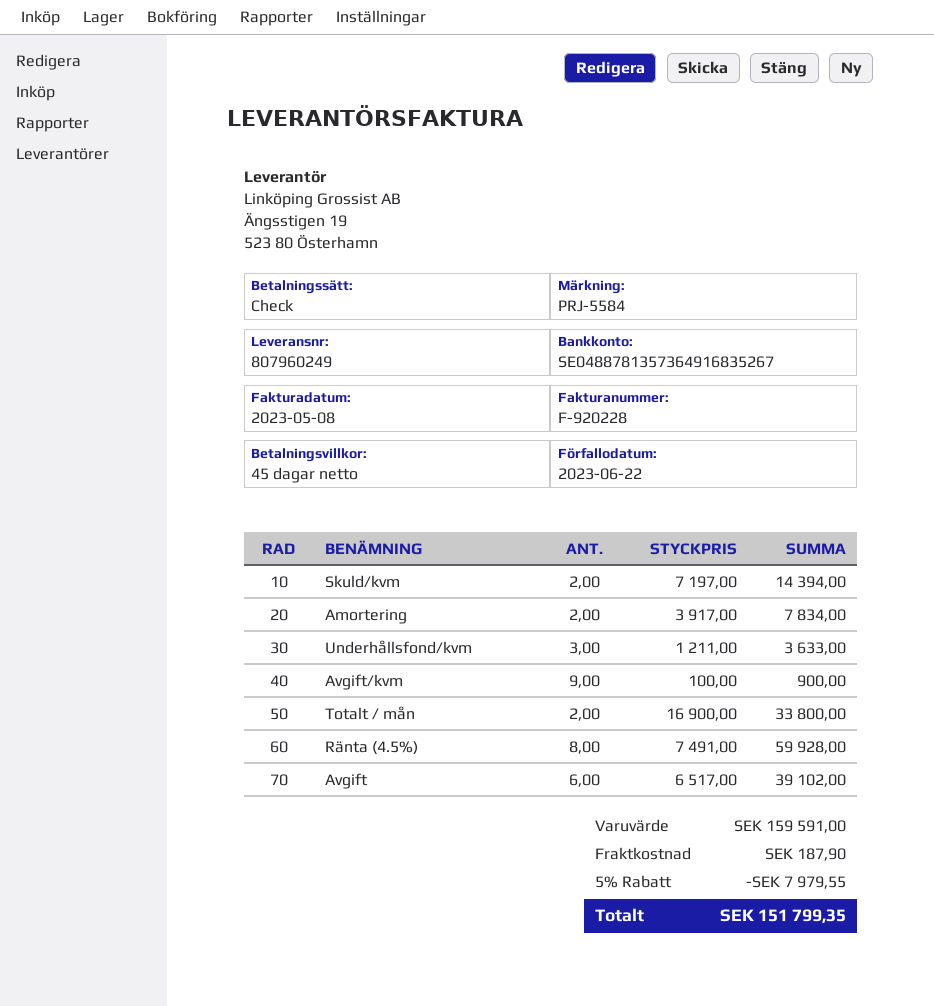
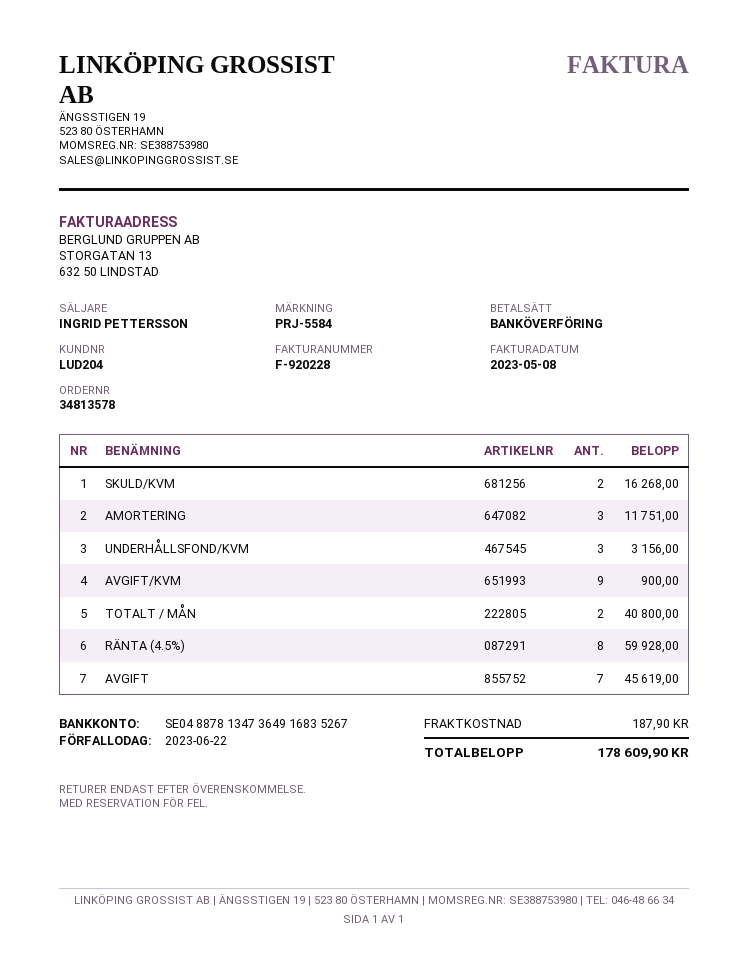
payment method: cheque -> bank transfer
bank account: SE0488781357364916835267 -> SE0488781347364916835267
Skuld/kvm: 2 for 14394.00 -> 2 for 16268.00
Amortering: 2 for 7834.00 -> 3 for 11751.00
Underhållsfond/kvm: 3 for 3633.00 -> 3 for 3156.00
Totalt / mån: 2 for 33800.00 -> 2 for 40800.00
Avgift: 6 for 39102.00 -> 7 for 45619.00
discount: 5% = 7979.55 -> none
total: 151799.35 -> 178609.90

